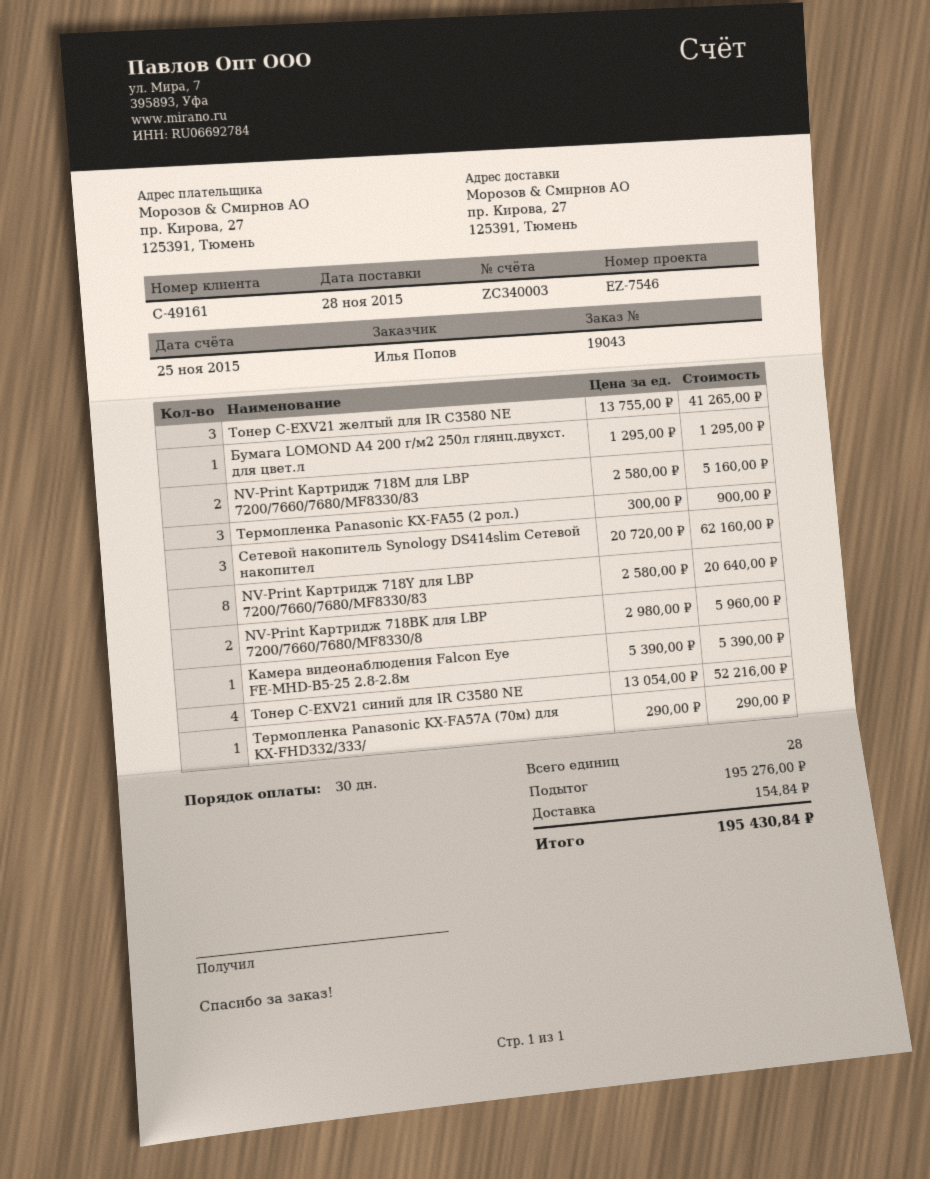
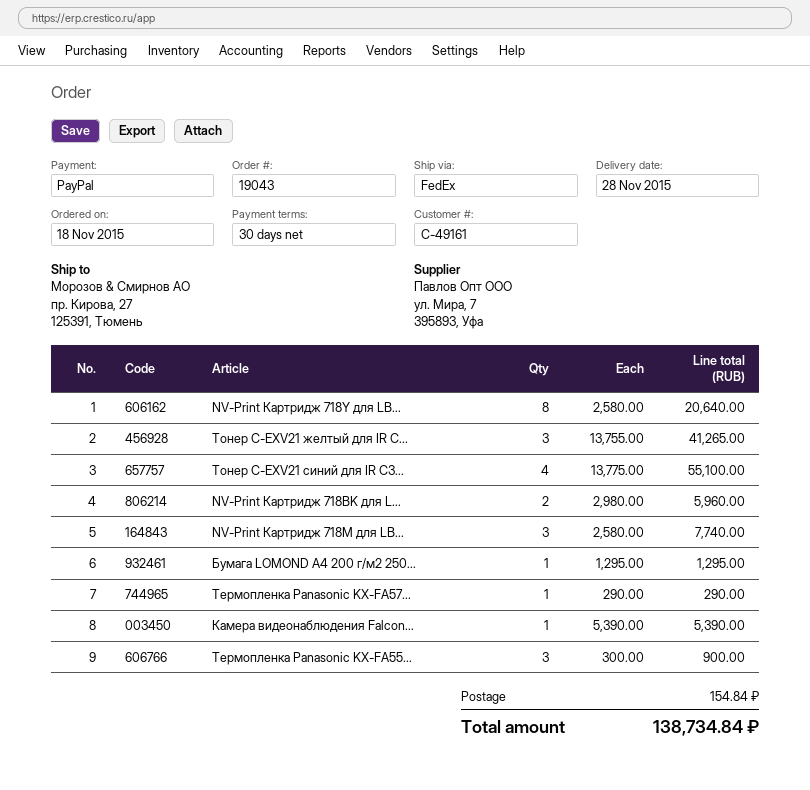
NV-Print Картридж 718M для LBP 7200/7660/7680/MF8330/83: 2 x 2580.00 = 5160.00 -> 3 x 2580.00 = 7740.00
Сетевой накопитель Synology DS414slim Сетевой накопител: 3 x 20720.00 = 62160.00 -> none
Тонер C-EXV21 синий для IR C3580 NE: 4 x 13054.00 = 52216.00 -> 4 x 13775.00 = 55100.00
total: 195430.84 -> 138734.84

